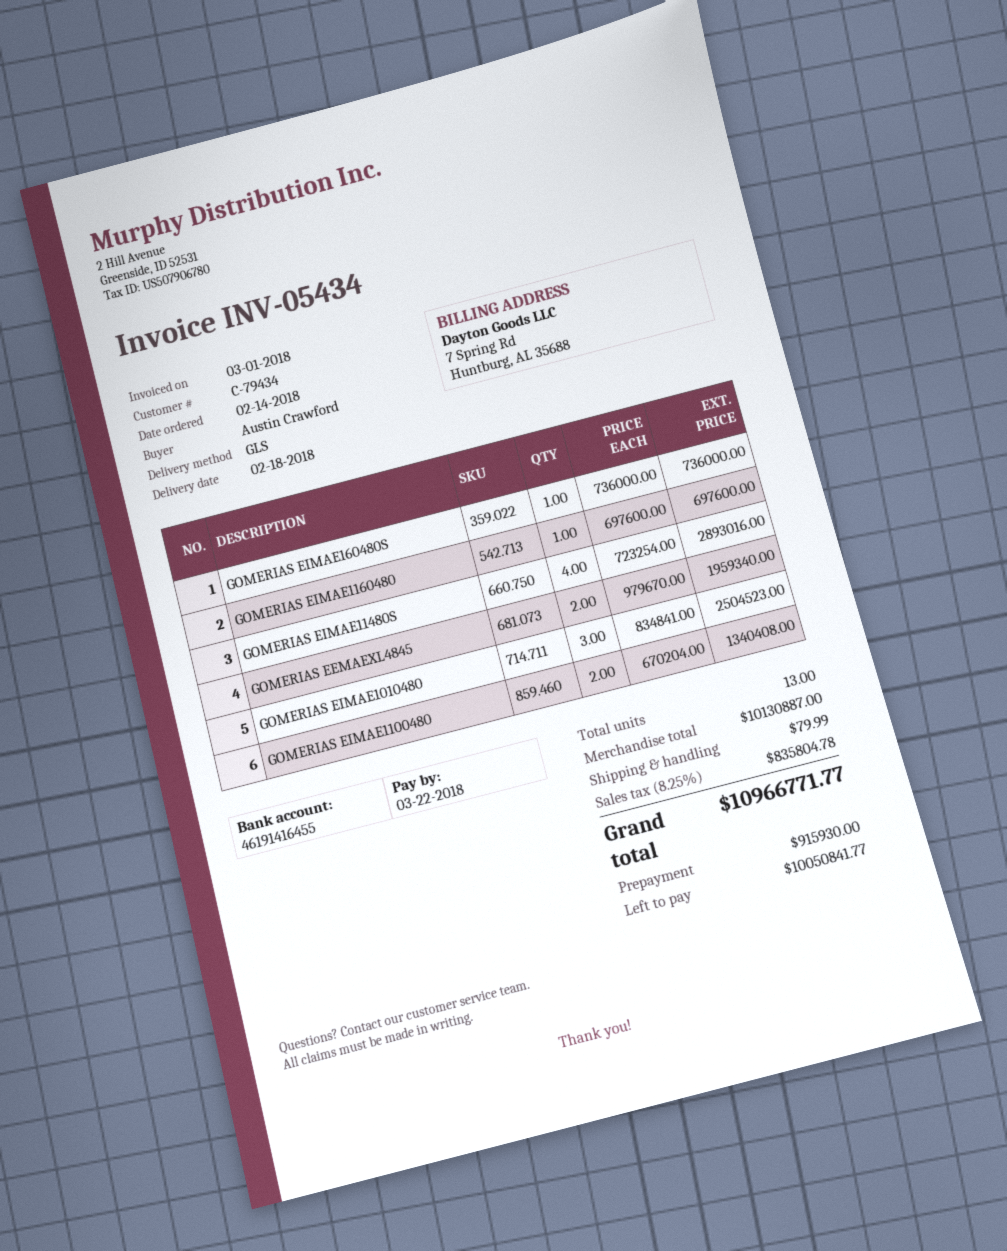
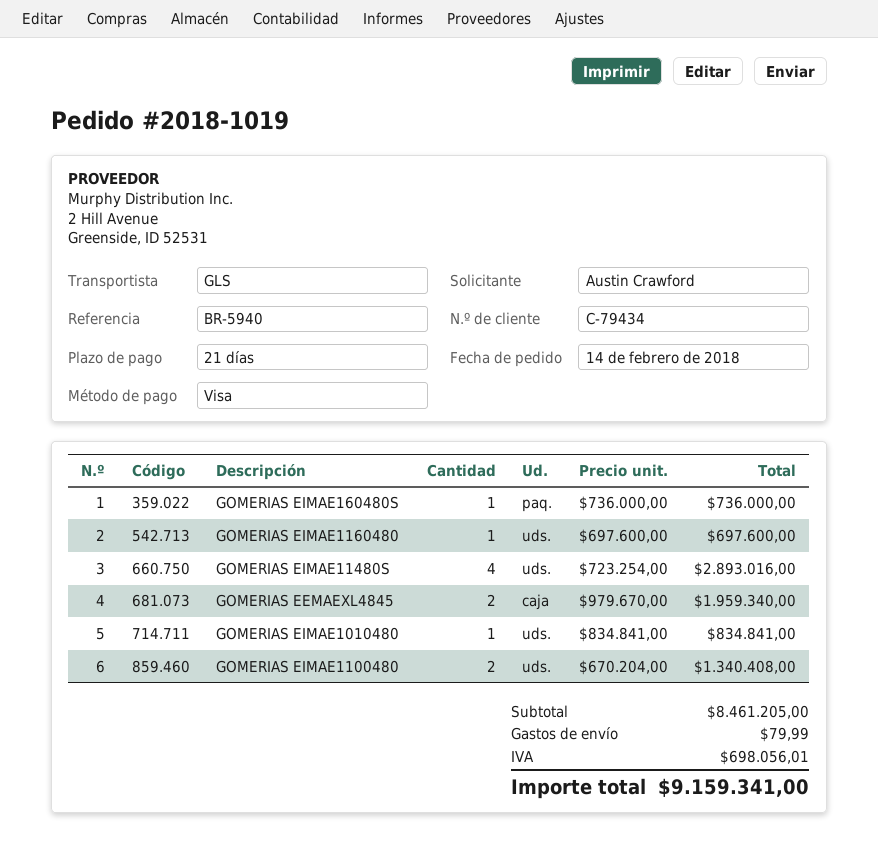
GOMERIAS EIMAE1010480: 3 x 834841.00 = 2504523.00 -> 1 x 834841.00 = 834841.00
subtotal: 10130887.00 -> 8461205.00
tax: 835804.78 -> 698056.01
total: 10966771.77 -> 9159341.00

